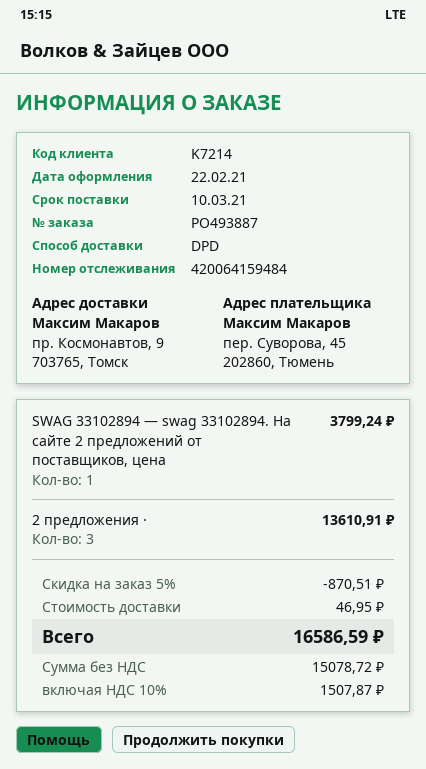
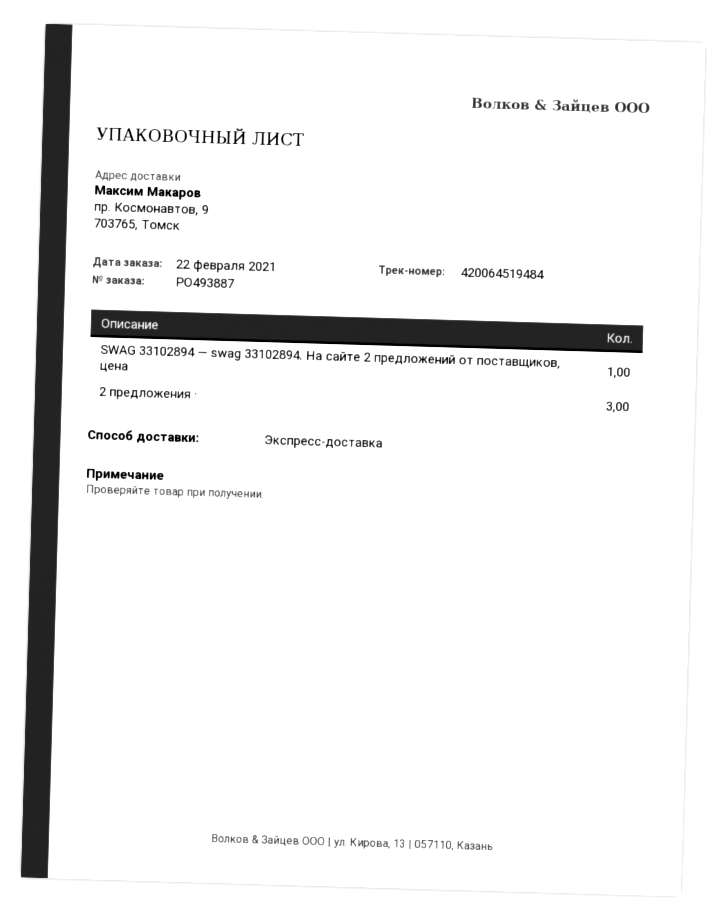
shipping method: DPD -> express
tracking number: 420064159484 -> 420064519484

